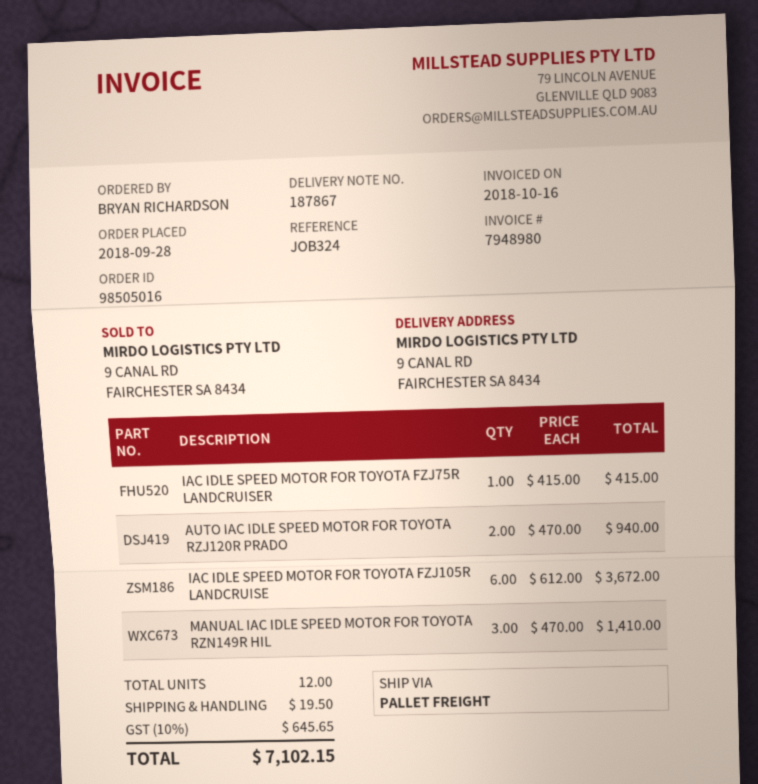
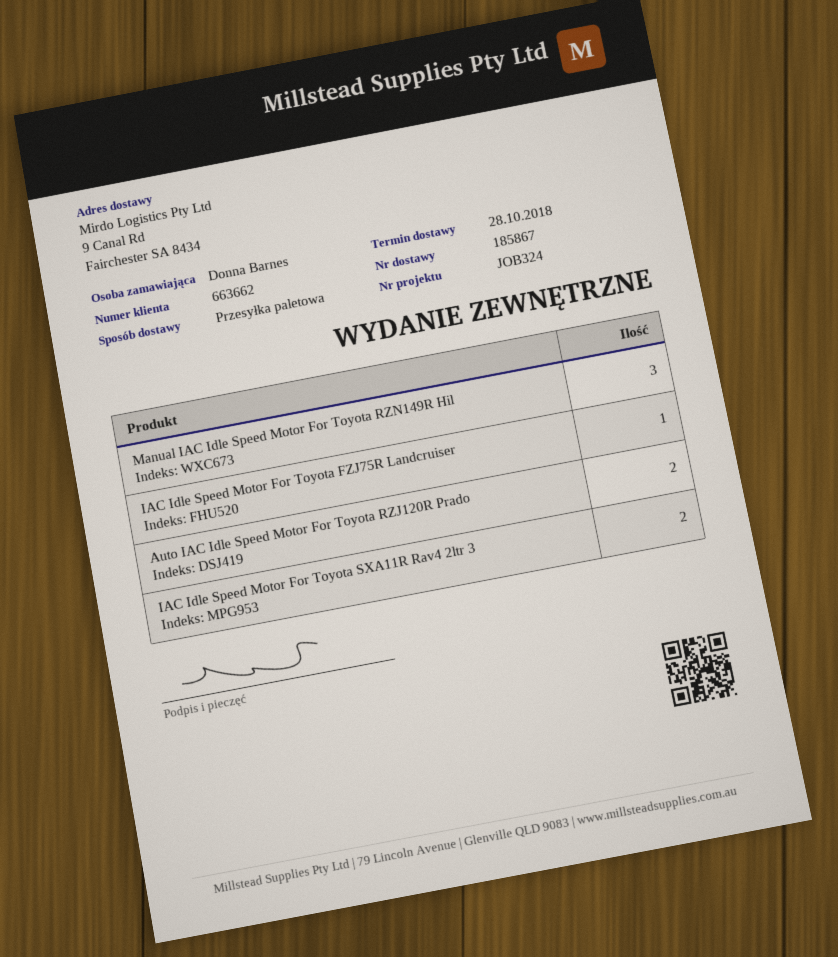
delivery note number: 187867 -> 185867
ordered by: BRYAN RICHARDSON -> Donna Barnes
IAC IDLE SPEED MOTOR FOR TOYOTA FZJ105R LANDCRUISE: 6 -> none
IAC Idle Speed Motor For Toyota SXA11R Rav4 2ltr 3: none -> 2

